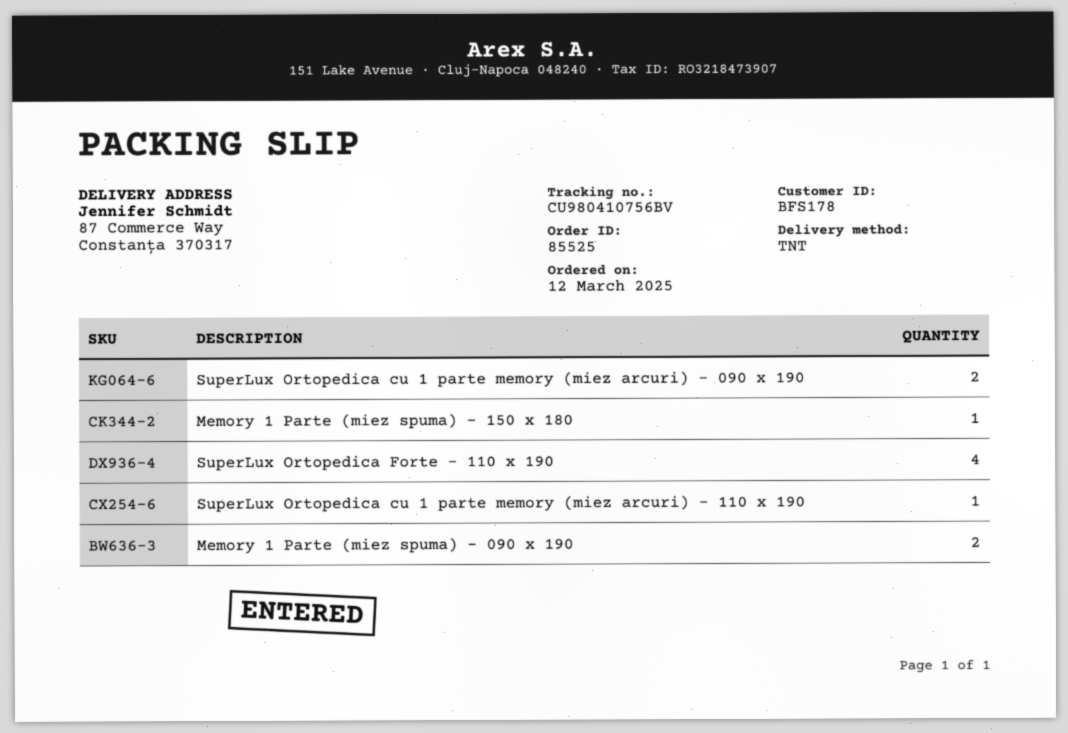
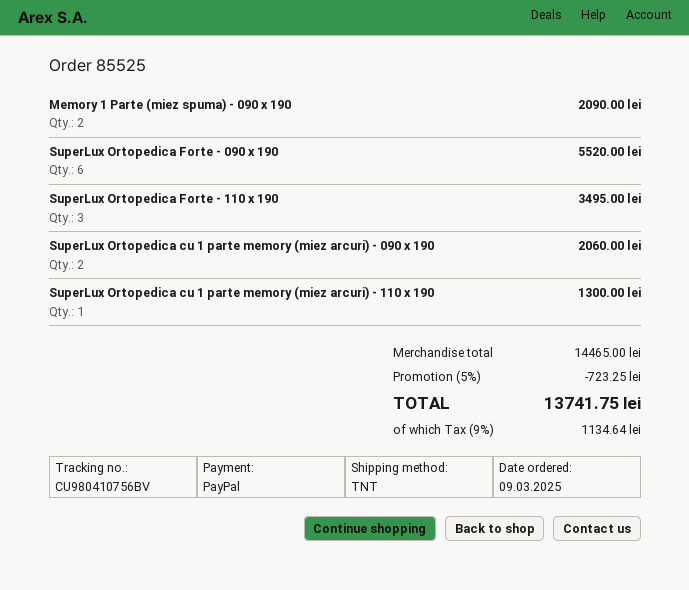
order date: 2025-03-12 -> 2025-03-09
Memory 1 Parte (miez spuma) - 150 x 180: 1 -> none
SuperLux Ortopedica Forte - 110 x 190: 4 -> 3
SuperLux Ortopedica Forte - 090 x 190: none -> 6

